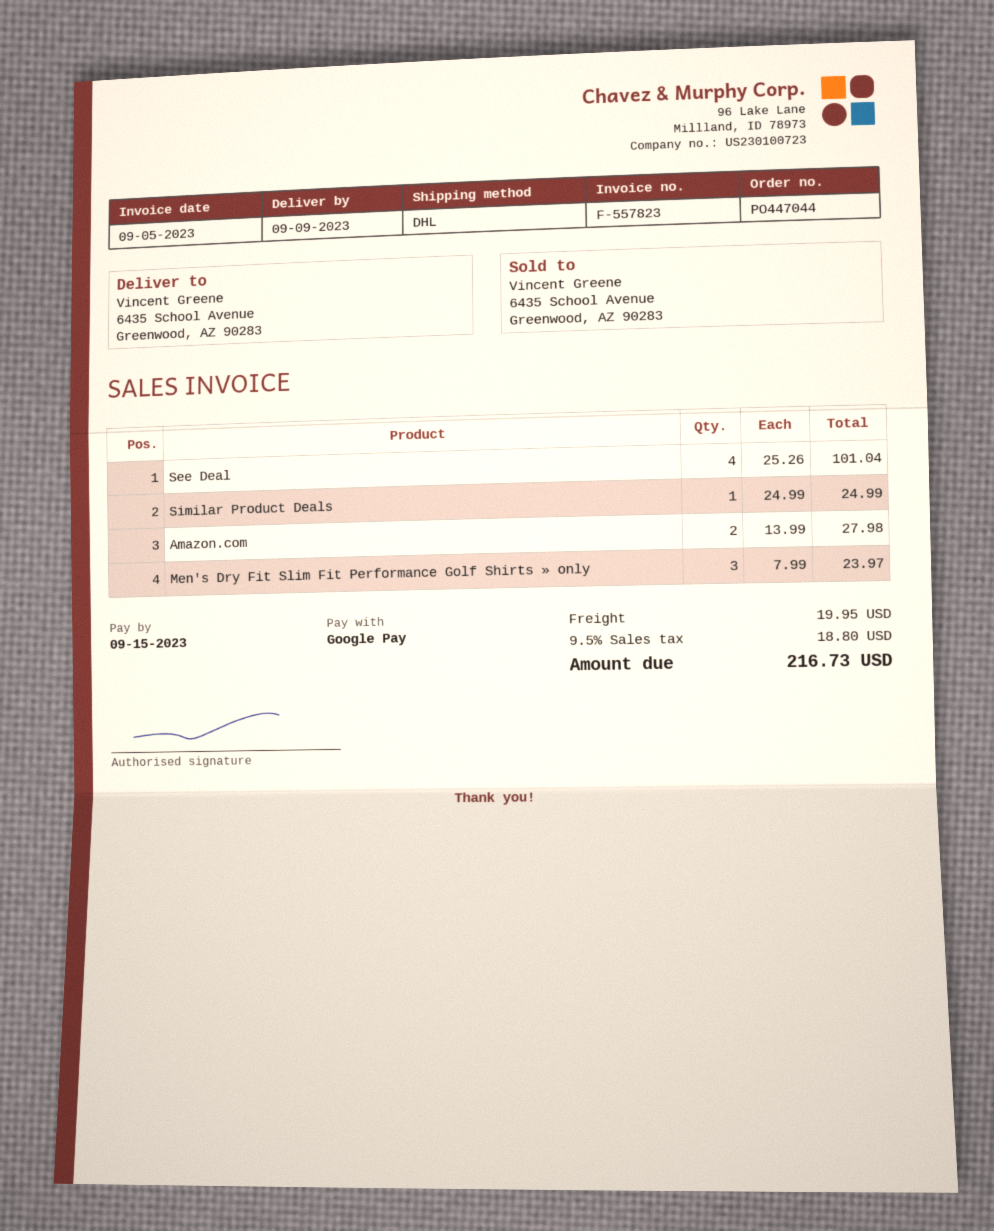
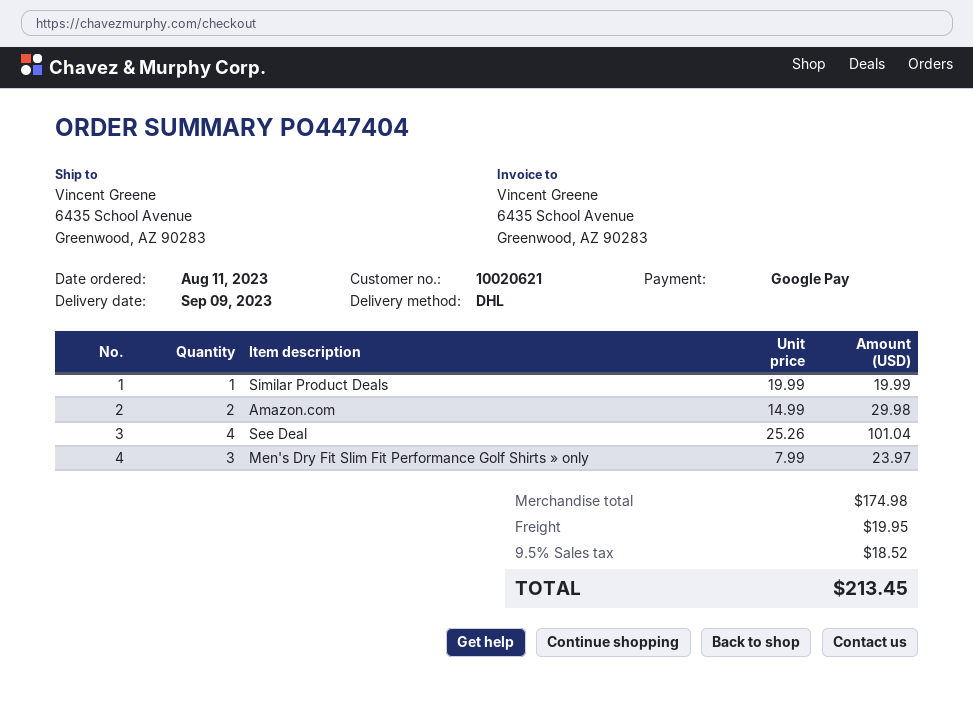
order number: PO447044 -> PO447404
Similar Product Deals: 1 x 24.99 = 24.99 -> 1 x 19.99 = 19.99
Amazon.com: 2 x 13.99 = 27.98 -> 2 x 14.99 = 29.98
tax: 9.5% = 18.80 -> 9.5% = 18.52
total: 216.73 -> 213.45

